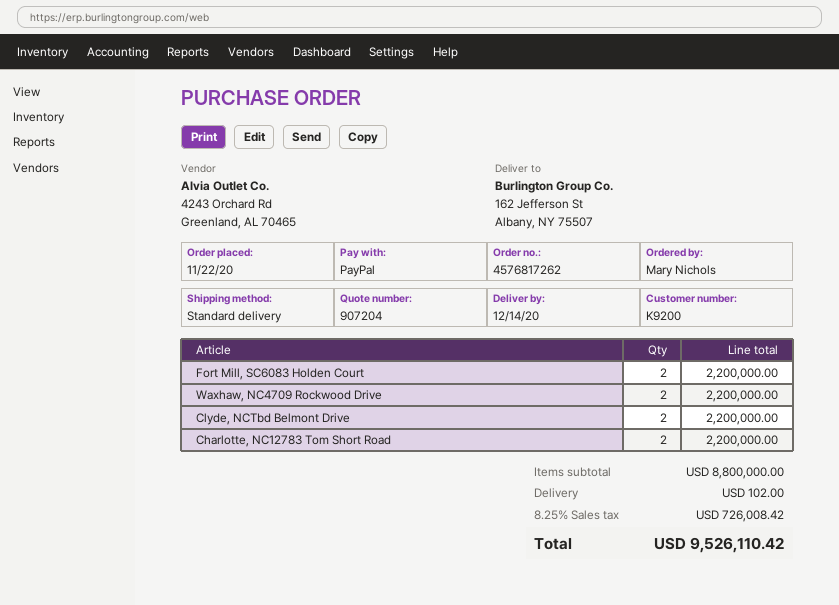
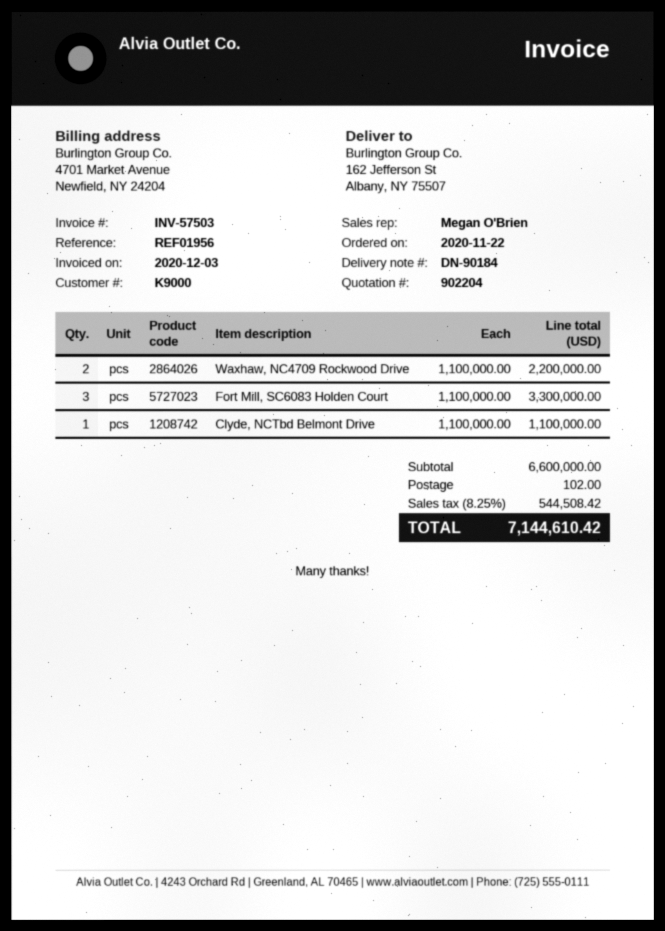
quote number: 907204 -> 902204
customer number: K9200 -> K9000
Fort Mill, SC6083 Holden Court: 2 for 2200000.00 -> 3 for 3300000.00
Clyde, NCTbd Belmont Drive: 2 for 2200000.00 -> 1 for 1100000.00
Charlotte, NC12783 Tom Short Road: 2 for 2200000.00 -> none
subtotal: 8800000.00 -> 6600000.00
tax: 8.25% = 726008.42 -> 8.25% = 544508.42
total: 9526110.42 -> 7144610.42

